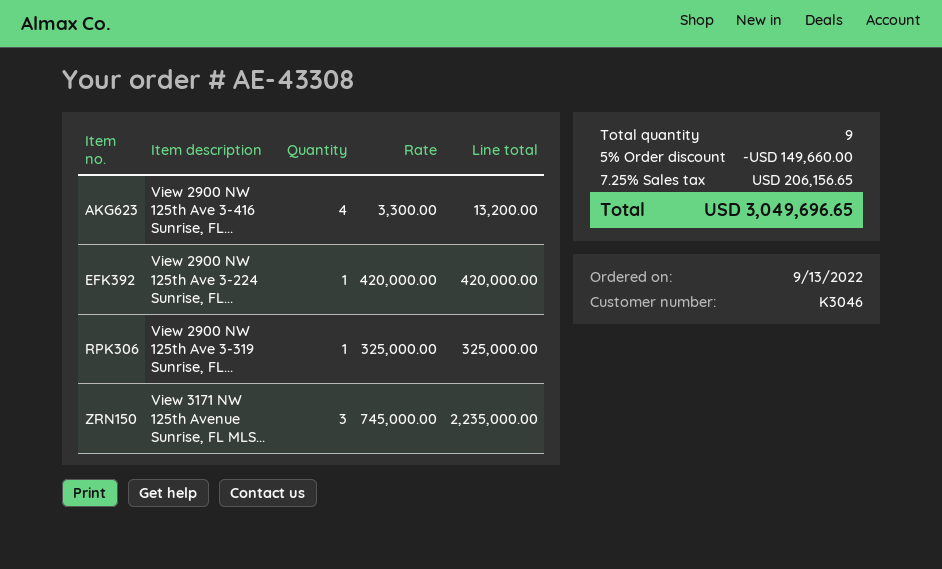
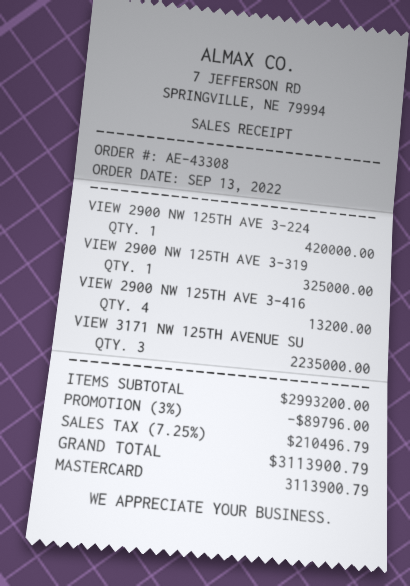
discount: 5% = 149660.00 -> 3% = 89796.00
tax: 7.25% = 206156.65 -> 7.25% = 210496.79
total: 3049696.65 -> 3113900.79

